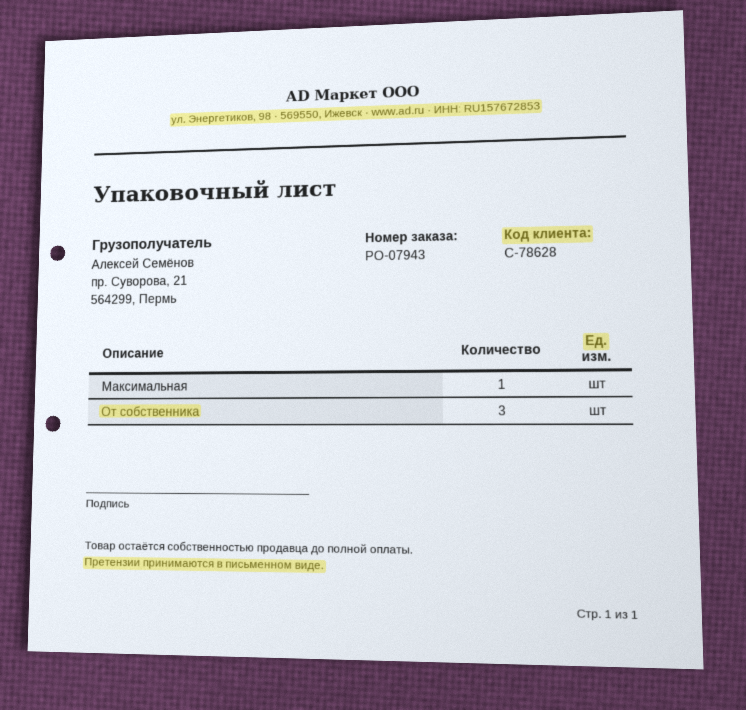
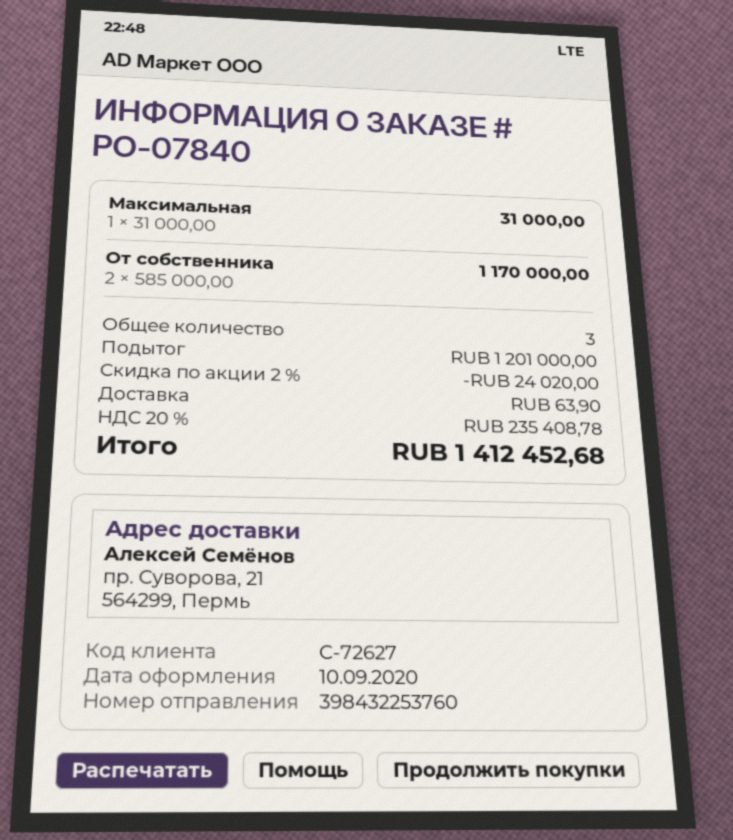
order number: PO-07943 -> PO-07840
customer number: C-78628 -> C-72627
От собственника: 3 -> 2

